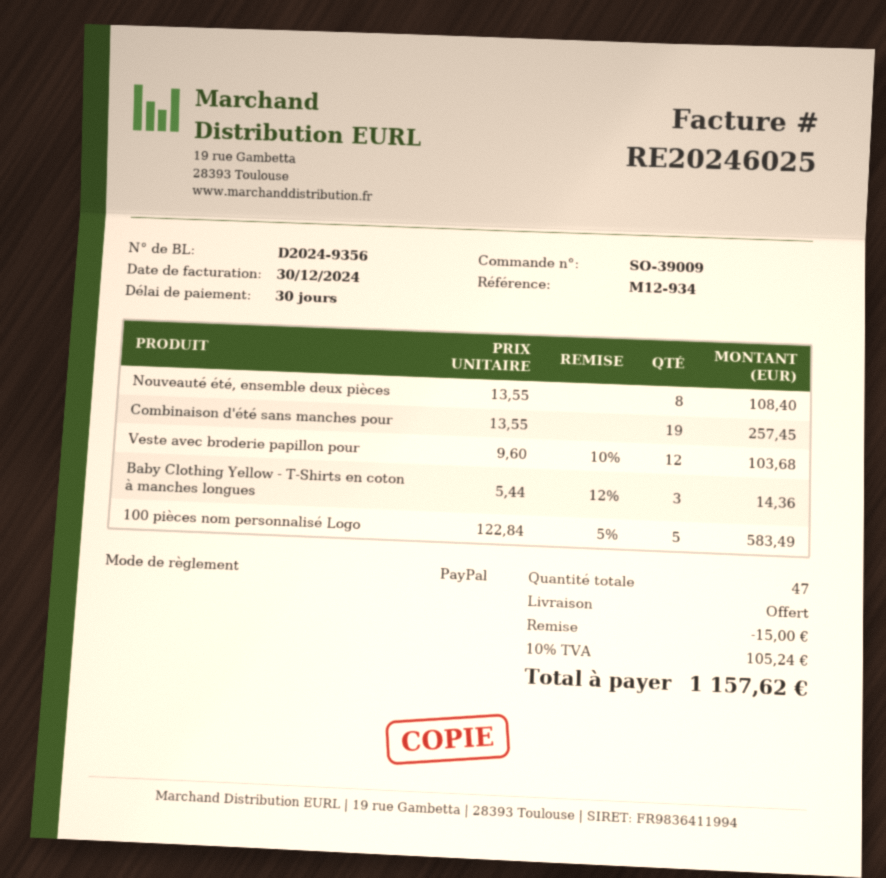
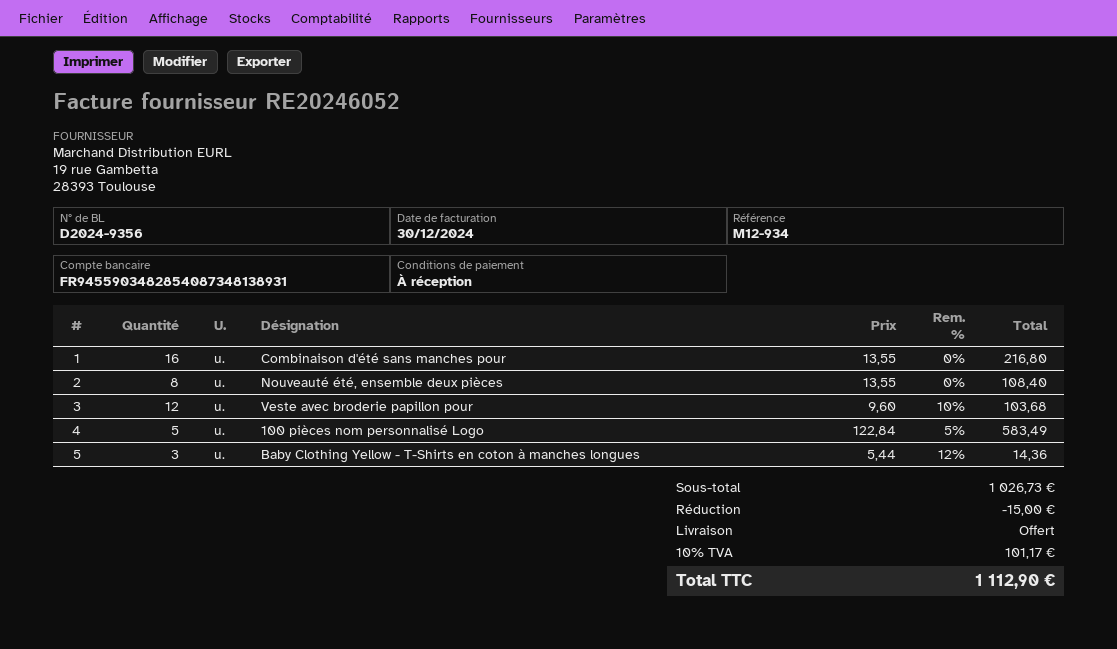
invoice number: RE20246025 -> RE20246052
payment terms: 30 days -> on receipt
Combinaison d'été sans manches pour: 19 x 13.55 = 257.45 -> 16 x 13.55 = 216.80
tax: 10% = 105.24 -> 10% = 101.17
total: 1157.62 -> 1112.90

